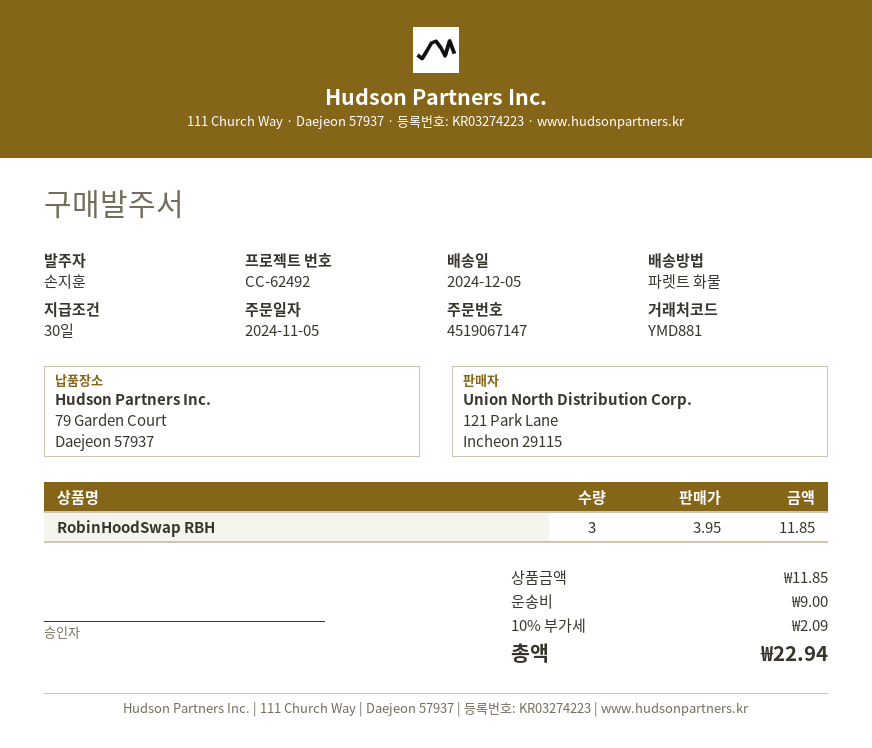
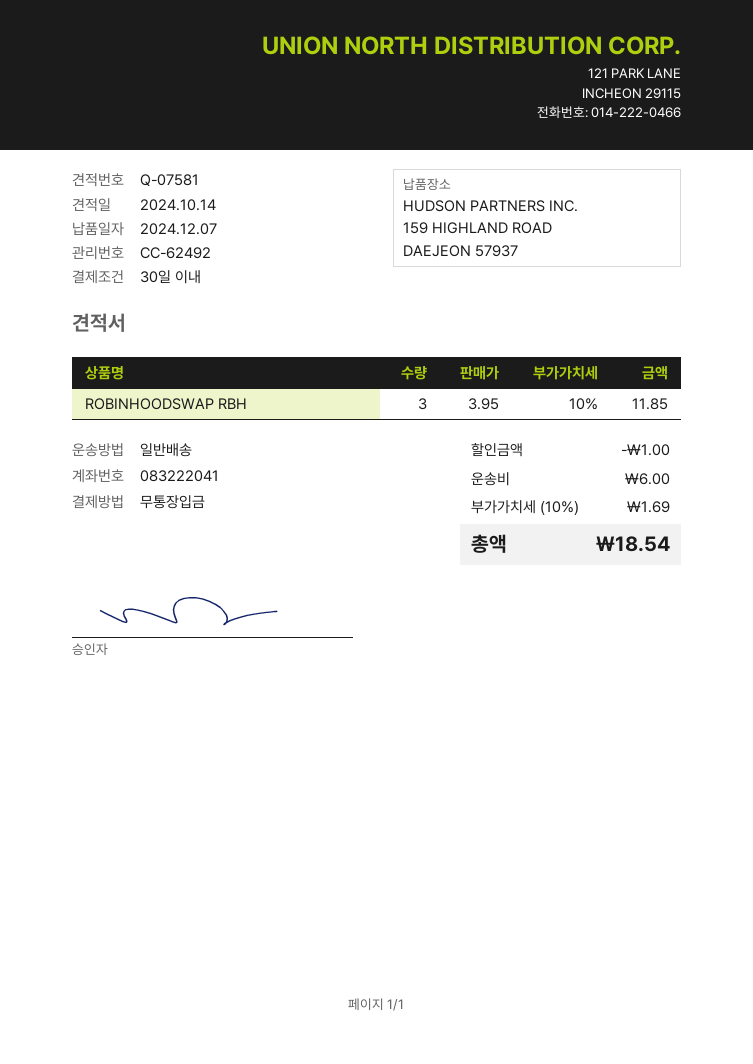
delivery date: 2024-12-05 -> 2024-12-07
shipping method: pallet freight -> standard
ship to: 79 Garden Court, Daejeon 57937 -> 159 HIGHLAND ROAD, DAEJEON 57937
discount: none -> 1.00
shipping: 9.00 -> 6.00
tax: 10% = 2.09 -> 10% = 1.69
total: 22.94 -> 18.54

